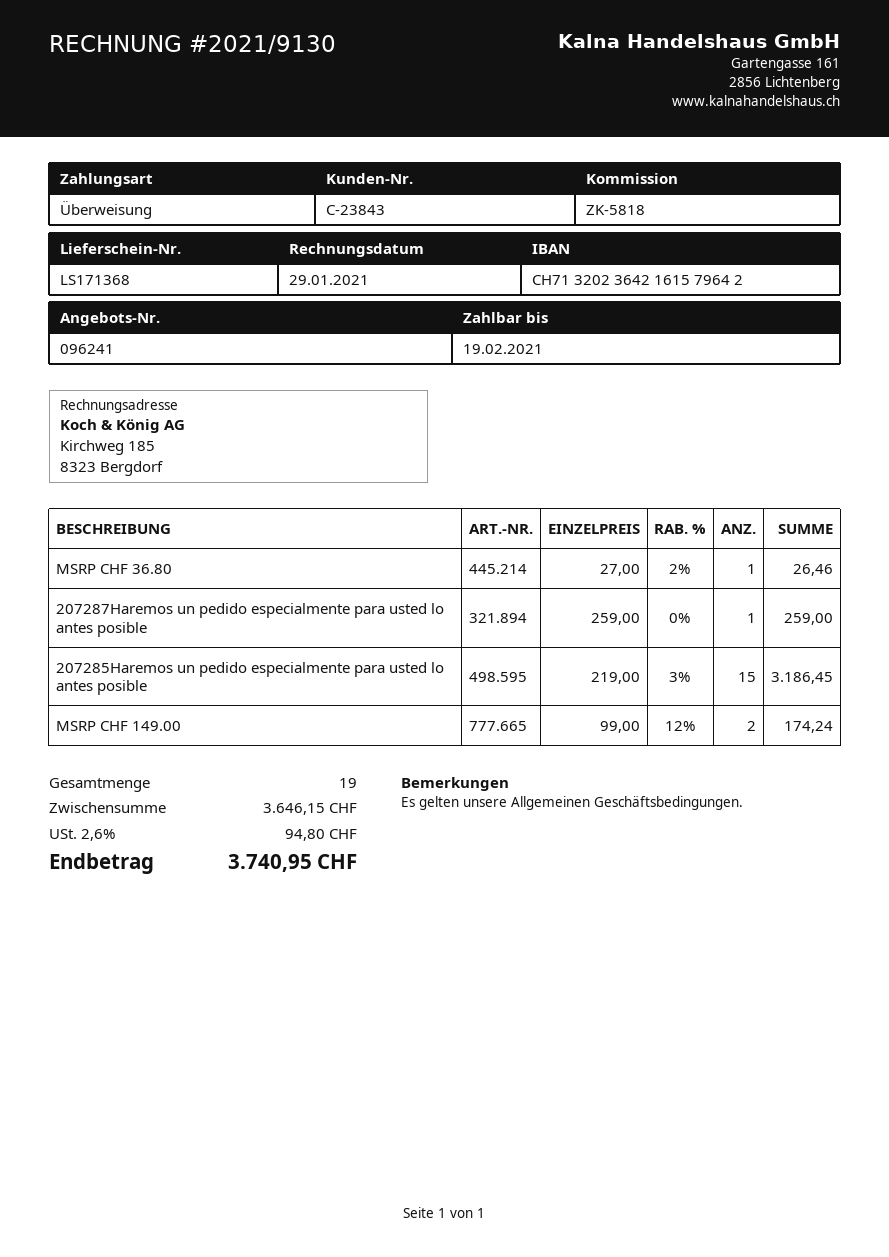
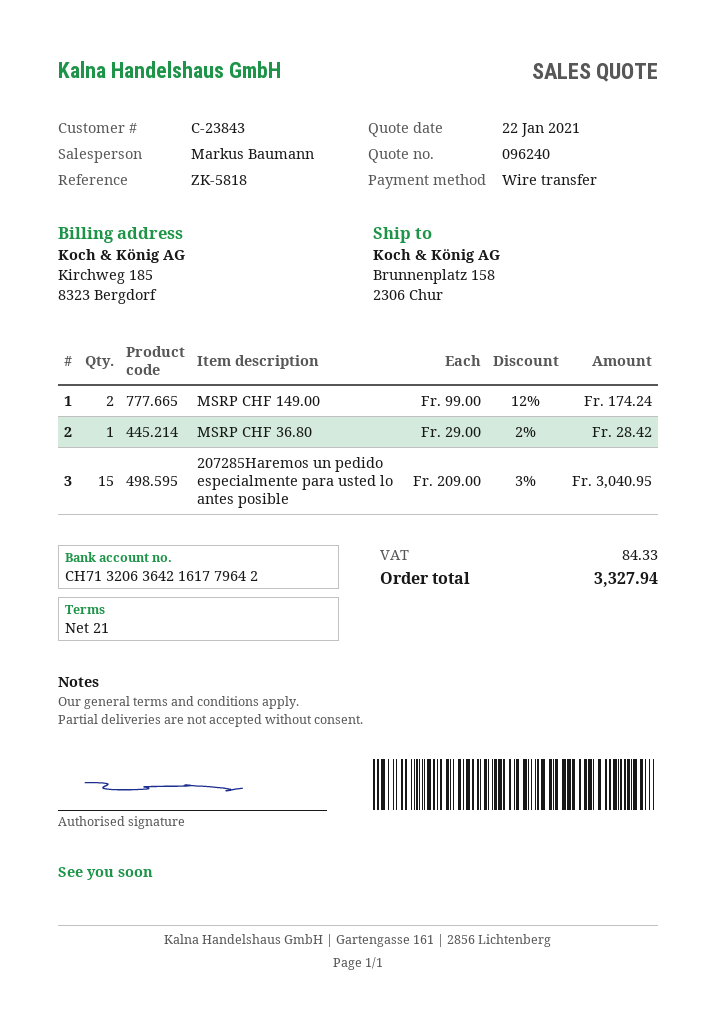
quote number: 096241 -> 096240
bank account: CH7132023642161579642 -> CH7132063642161779642
MSRP CHF 36.80: 1 x 27.00 - 2% = 26.46 -> 1 x 29.00 - 2% = 28.42
207287Haremos un pedido especialmente para usted lo antes posible: 1 x 259.00 = 259.00 -> none
207285Haremos un pedido especialmente para usted lo antes posible: 15 x 219.00 - 3% = 3186.45 -> 15 x 209.00 - 3% = 3040.95
tax: 94.80 -> 84.33
total: 3740.95 -> 3327.94

